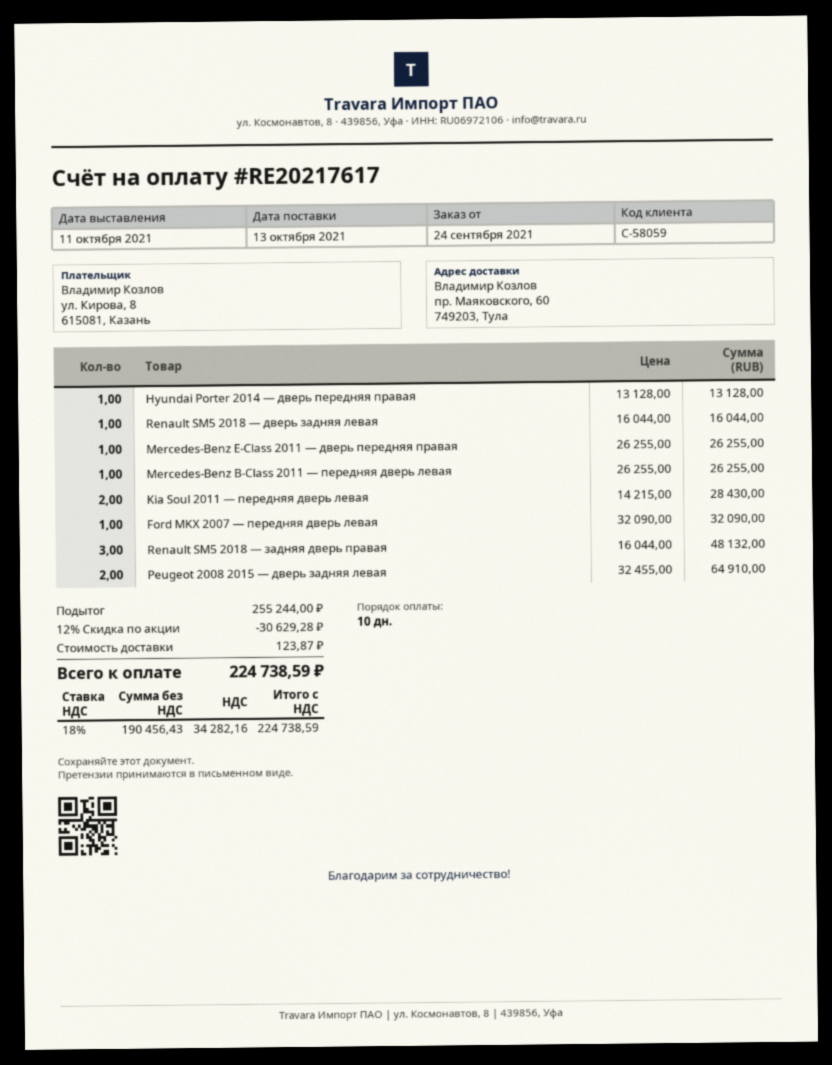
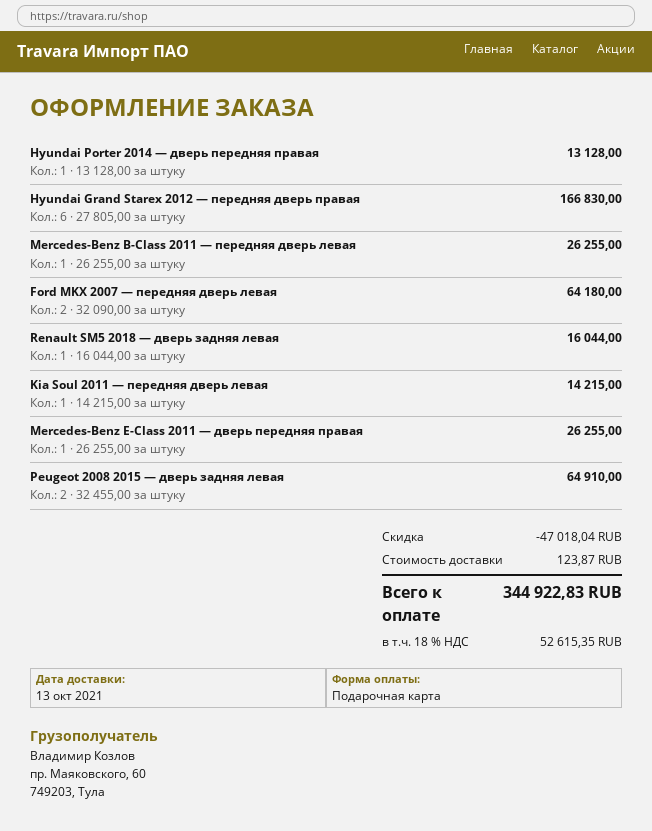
Kia Soul 2011 — передняя дверь левая: 2 x 14215.00 = 28430.00 -> 1 x 14215.00 = 14215.00
Ford MKX 2007 — передняя дверь левая: 1 x 32090.00 = 32090.00 -> 2 x 32090.00 = 64180.00
Renault SM5 2018 — задняя дверь правая: 3 x 16044.00 = 48132.00 -> none
Hyundai Grand Starex 2012 — передняя дверь правая: none -> 6 x 27805.00 = 166830.00
discount: 30629.28 -> 47018.04
tax: 18% = 34282.16 -> 18% = 52615.35
total: 224738.59 -> 344922.83

